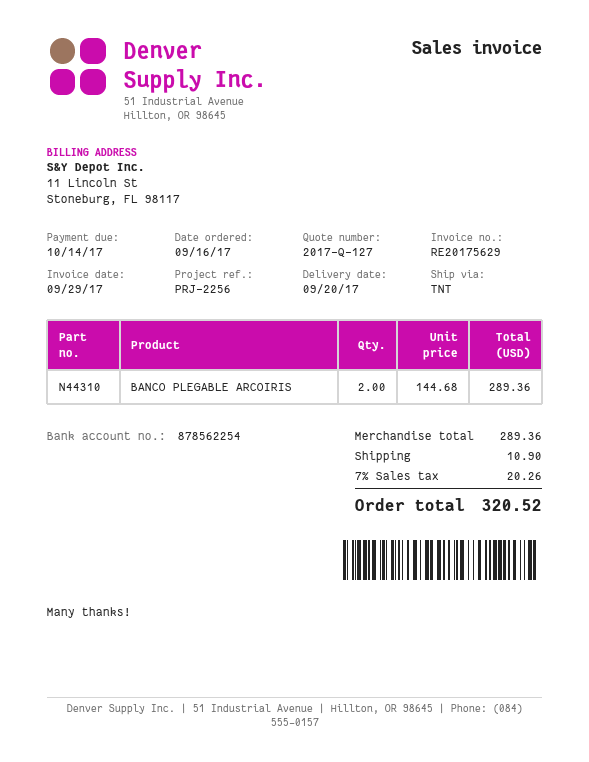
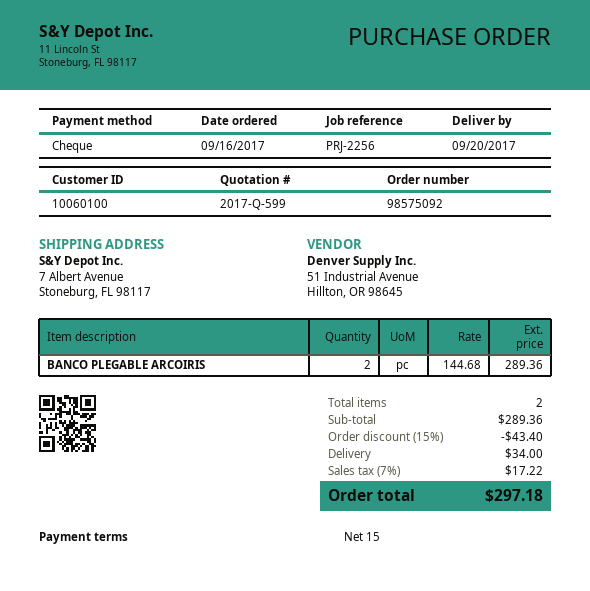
quote number: 2017-Q-127 -> 2017-Q-599
discount: none -> 15% = 43.40
shipping: 10.90 -> 34.00
tax: 7% = 20.26 -> 7% = 17.22
total: 320.52 -> 297.18

